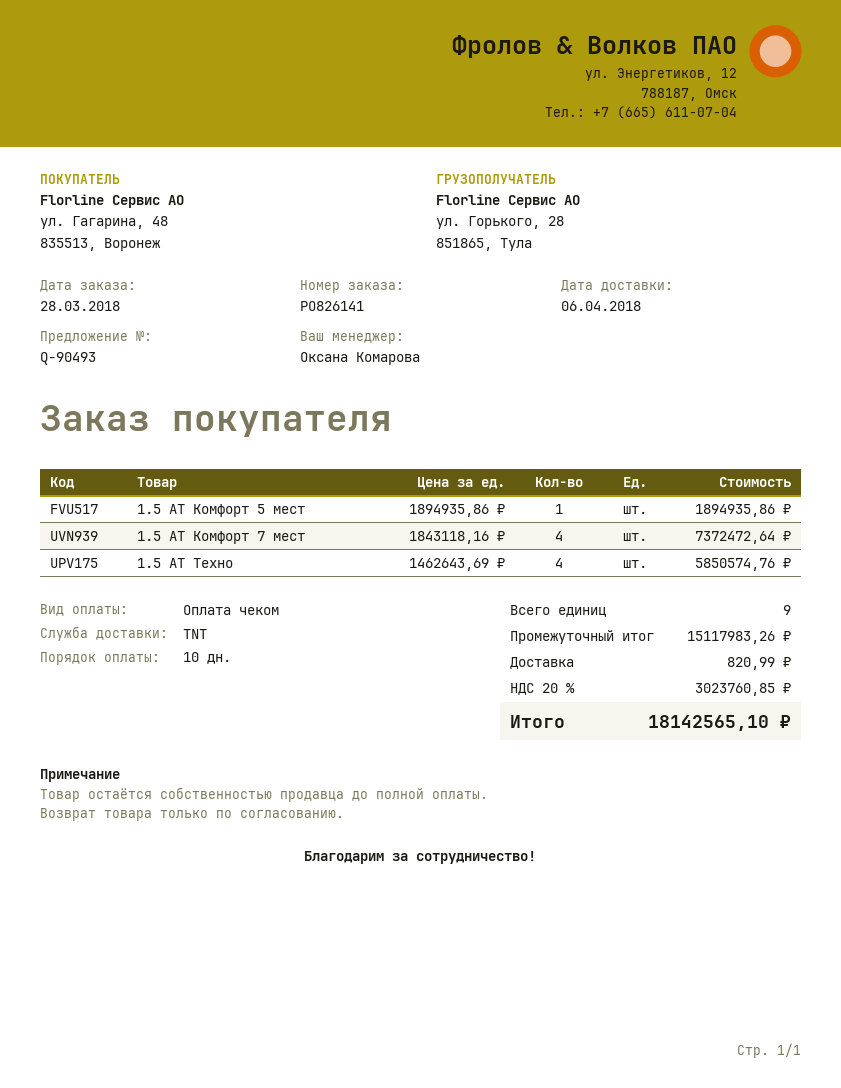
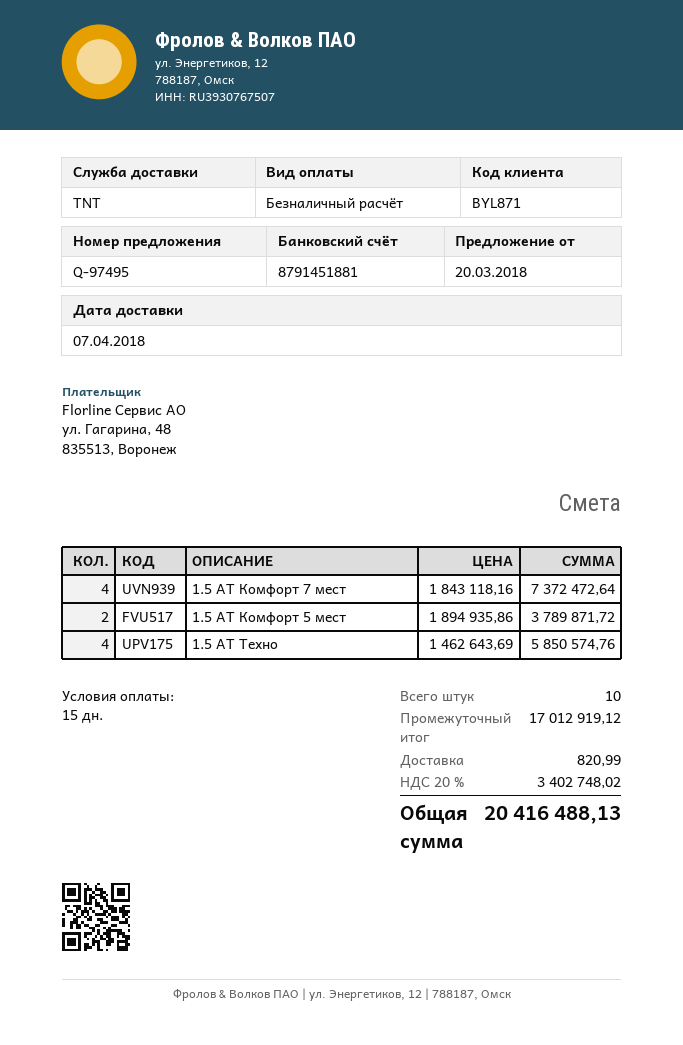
quote number: Q-90493 -> Q-97495
delivery date: 2018-04-06 -> 2018-04-07
payment terms: 10 days -> 15 days
payment method: cheque -> bank transfer
1.5 AT Комфорт 5 мест: 1 x 1894935.86 = 1894935.86 -> 2 x 1894935.86 = 3789871.72
total quantity: 9 -> 10
subtotal: 15117983.26 -> 17012919.12
tax: 20% = 3023760.85 -> 20% = 3402748.02
total: 18142565.10 -> 20416488.13

